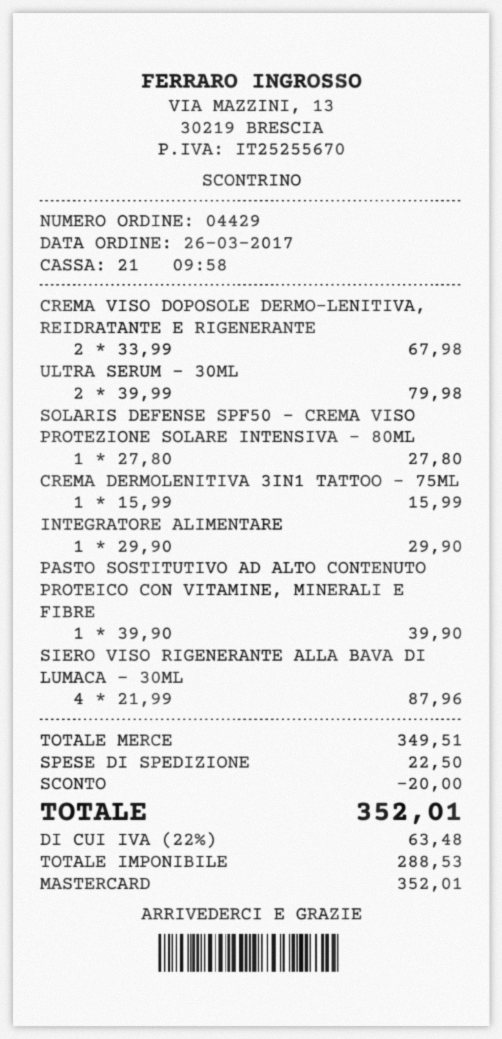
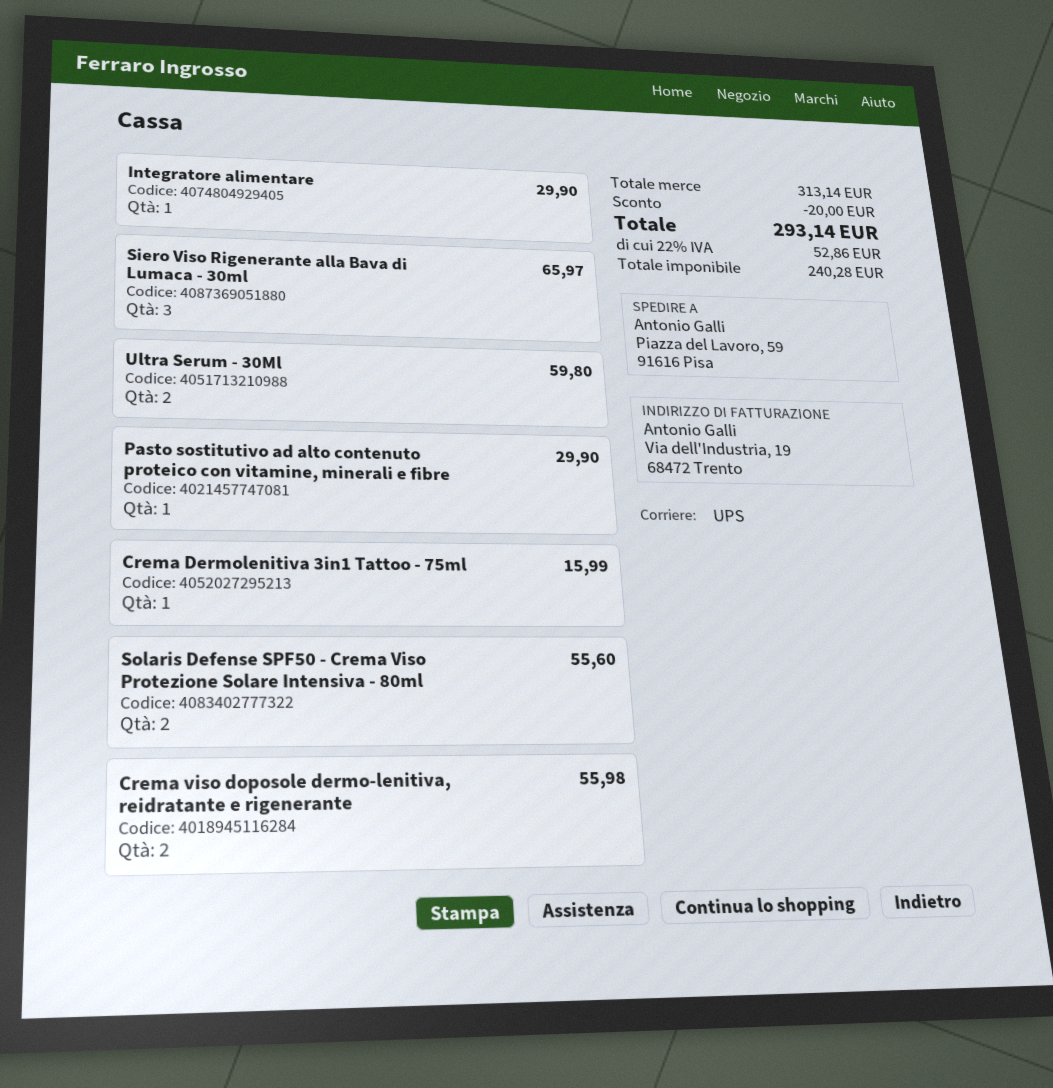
CREMA VISO DOPOSOLE DERMO-LENITIVA, REIDRATANTE E RIGENERANTE: 2 for 67.98 -> 2 for 55.98
ULTRA SERUM - 30ML: 2 for 79.98 -> 2 for 59.80
SOLARIS DEFENSE SPF50 - CREMA VISO PROTEZIONE SOLARE INTENSIVA - 80ML: 1 for 27.80 -> 2 for 55.60
PASTO SOSTITUTIVO AD ALTO CONTENUTO PROTEICO CON VITAMINE, MINERALI E FIBRE: 1 for 39.90 -> 1 for 29.90
SIERO VISO RIGENERANTE ALLA BAVA DI LUMACA - 30ML: 4 for 87.96 -> 3 for 65.97
subtotal: 349.51 -> 313.14
shipping: 22.50 -> none
net: 288.53 -> 240.28
tax: 22% = 63.48 -> 22% = 52.86
total: 352.01 -> 293.14

